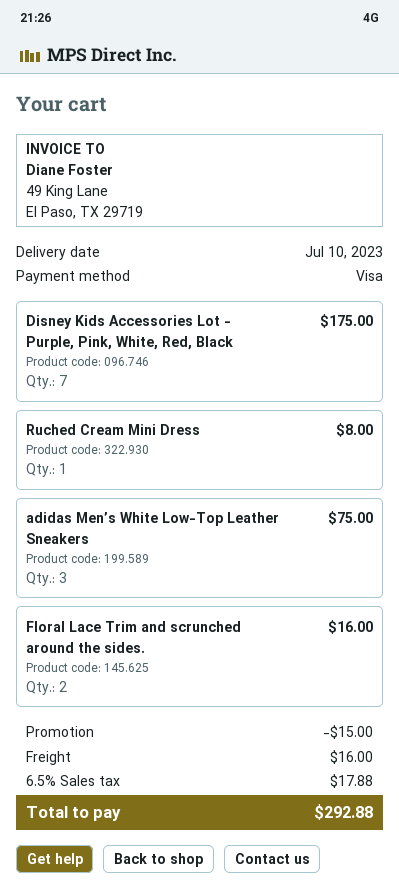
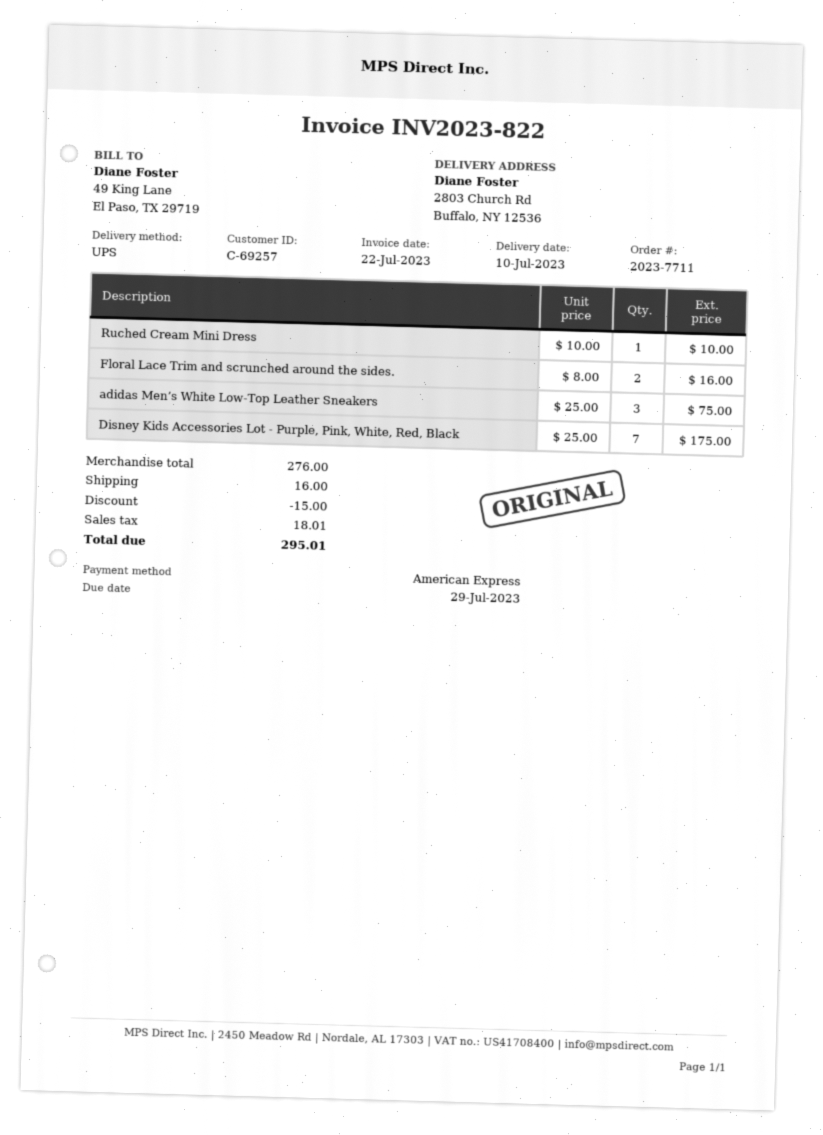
payment method: Visa -> American Express
Ruched Cream Mini Dress: 1 for 8.00 -> 1 for 10.00
tax: 17.88 -> 18.01
total: 292.88 -> 295.01

